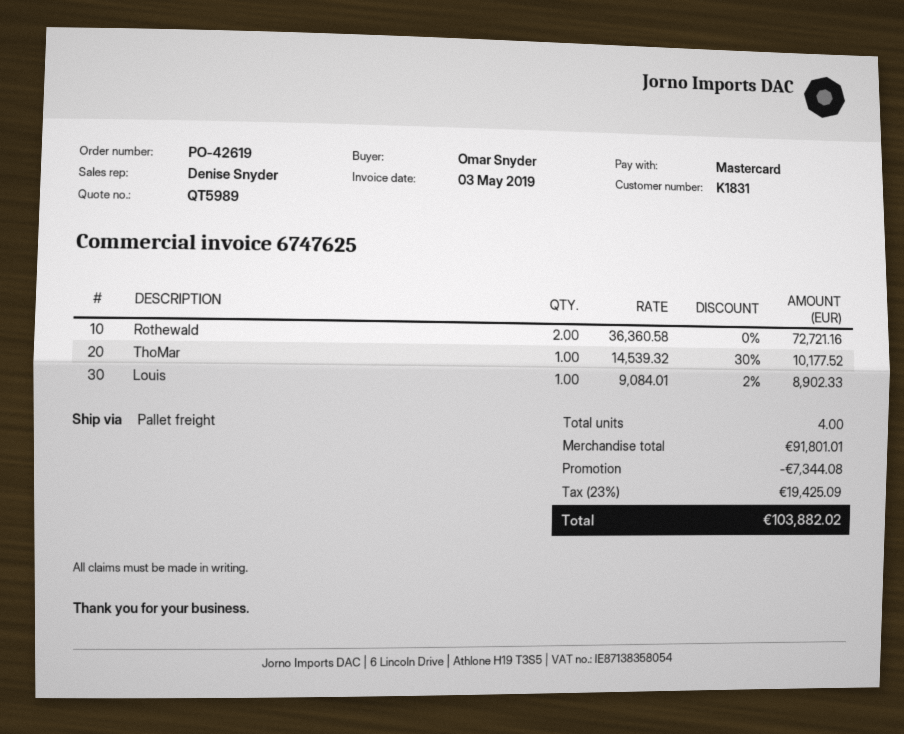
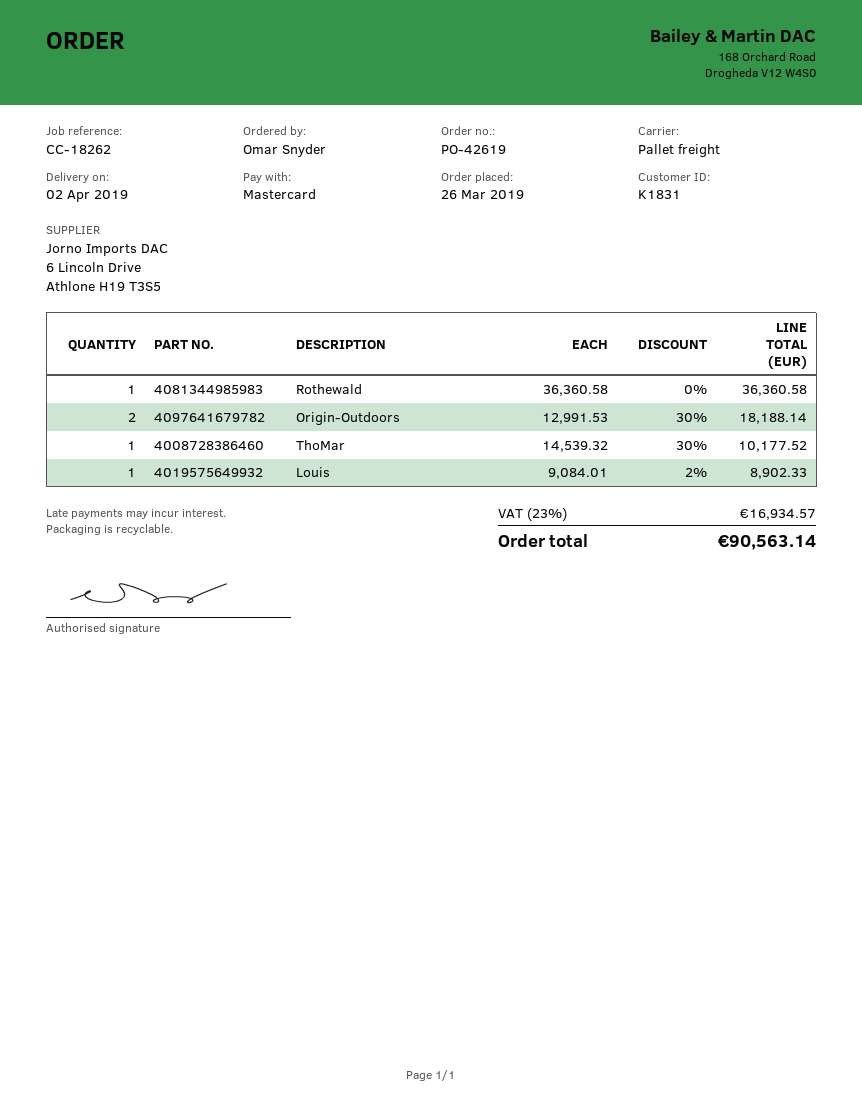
Rothewald: 2 x 36360.58 = 72721.16 -> 1 x 36360.58 = 36360.58
Origin-Outdoors: none -> 2 x 12991.53 - 30% = 18188.14
discount: 7344.08 -> none
tax: 23% = 19425.09 -> 23% = 16934.57
total: 103882.02 -> 90563.14

